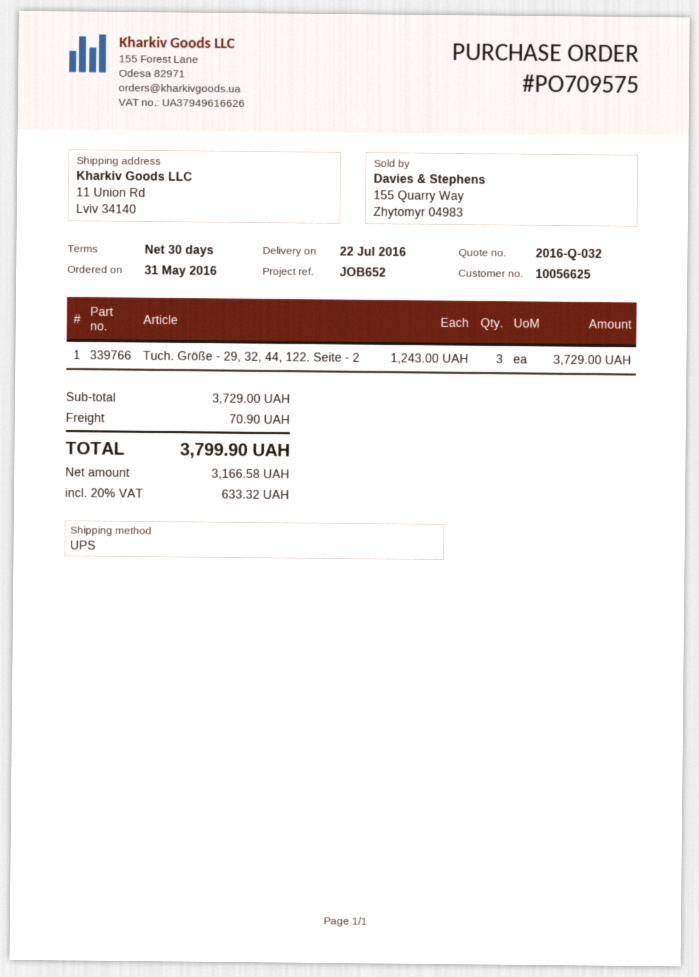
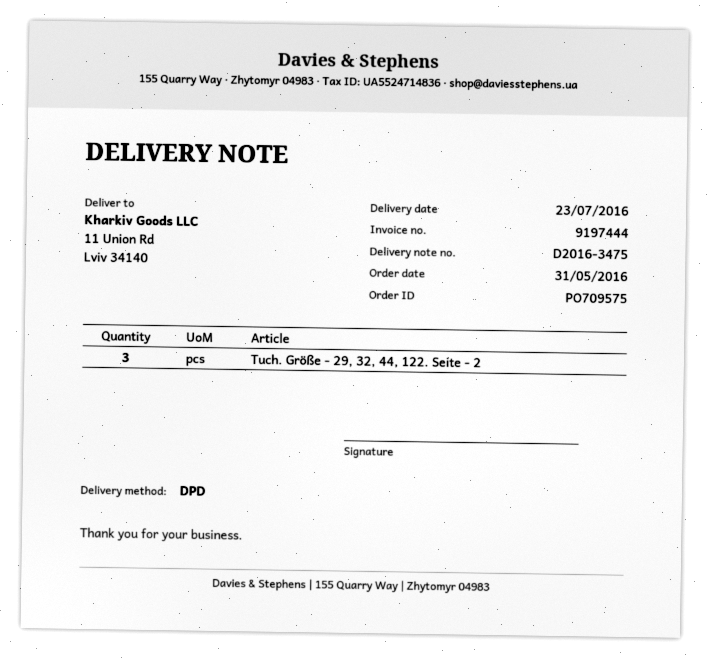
delivery date: 2016-07-22 -> 2016-07-23
shipping method: UPS -> DPD

